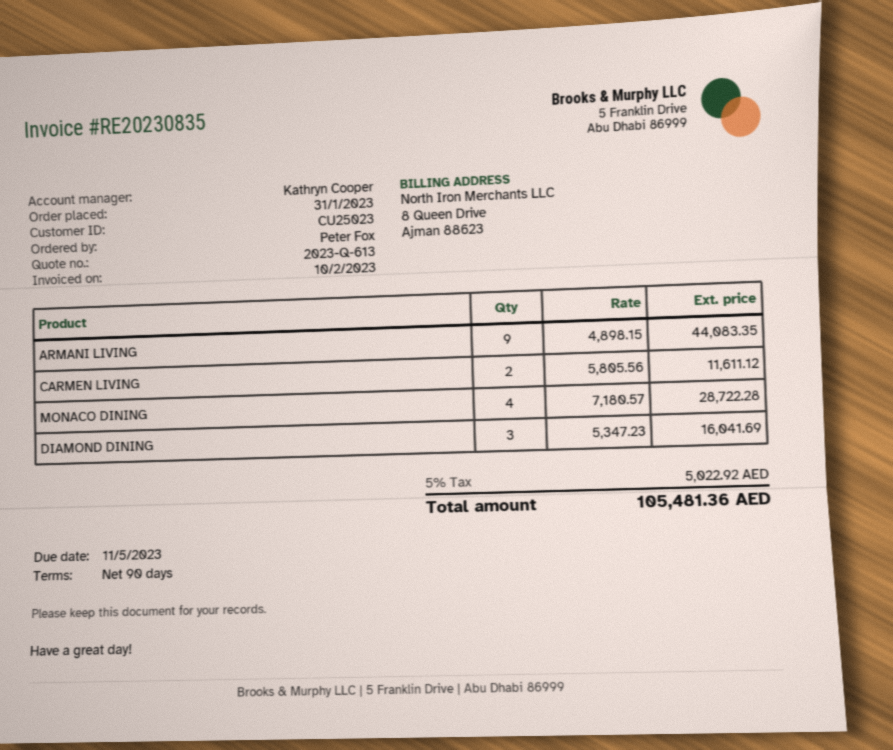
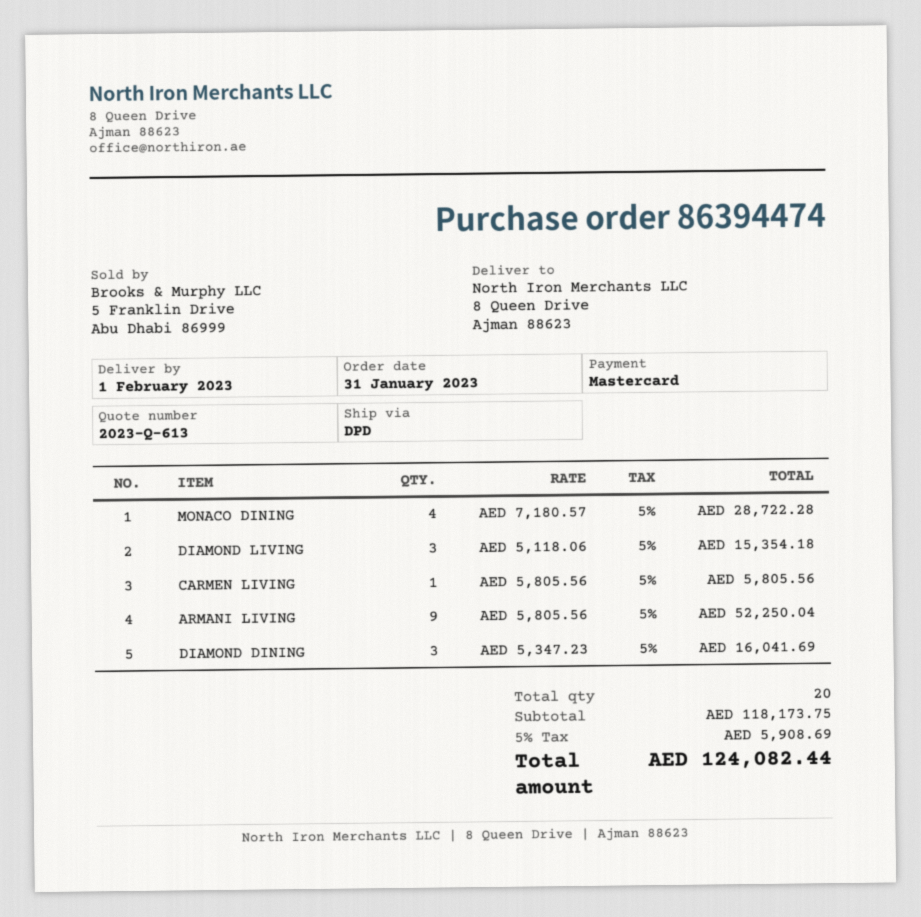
ARMANI LIVING: 9 x 4898.15 = 44083.35 -> 9 x 5805.56 = 52250.04
CARMEN LIVING: 2 x 5805.56 = 11611.12 -> 1 x 5805.56 = 5805.56
DIAMOND LIVING: none -> 3 x 5118.06 = 15354.18
tax: 5% = 5022.92 -> 5% = 5908.69
total: 105481.36 -> 124082.44

